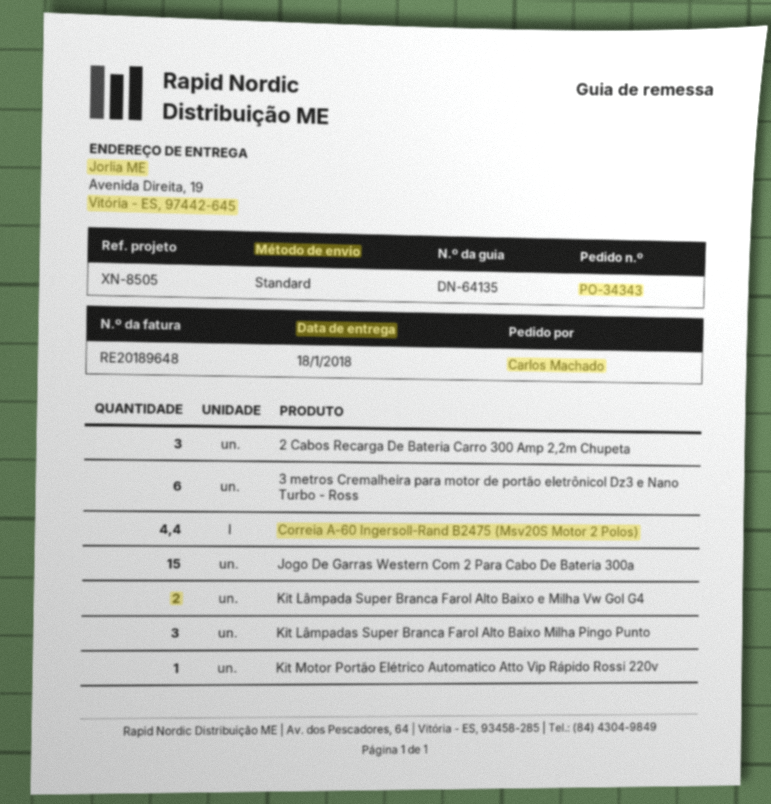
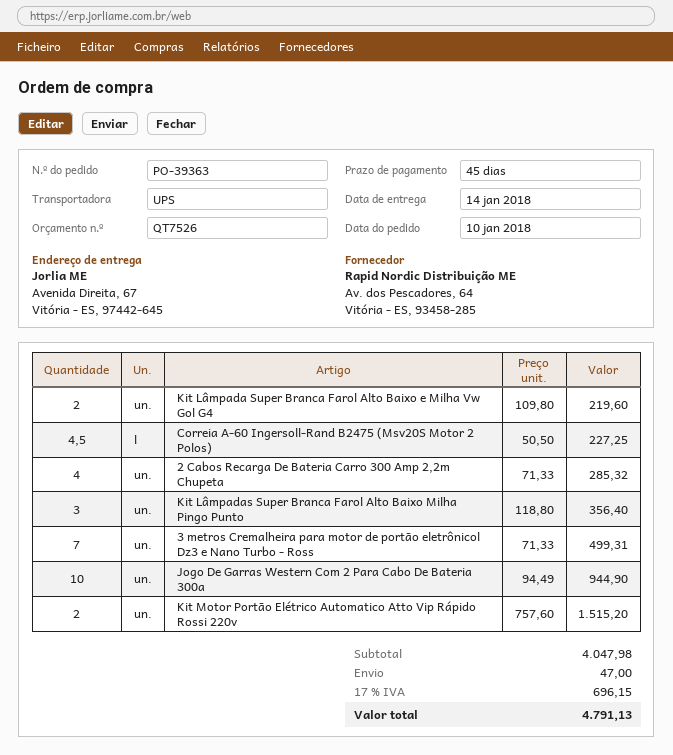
order number: PO-34343 -> PO-39363
delivery date: 2018-01-18 -> 2018-01-14
shipping method: standard -> UPS
ship to: Avenida Direita, 19, Vitória - ES, 97442-645 -> Avenida Direita, 67, Vitória - ES, 97442-645
2 Cabos Recarga De Bateria Carro 300 Amp 2,2m Chupeta: 3 -> 4
3 metros Cremalheira para motor de portão eletrônicol Dz3 e Nano Turbo - Ross: 6 -> 7
Correia A-60 Ingersoll-Rand B2475 (Msv20S Motor 2 Polos): 4.4 -> 4.5
Jogo De Garras Western Com 2 Para Cabo De Bateria 300a: 15 -> 10
Kit Motor Portão Elétrico Automatico Atto Vip Rápido Rossi 220v: 1 -> 2

